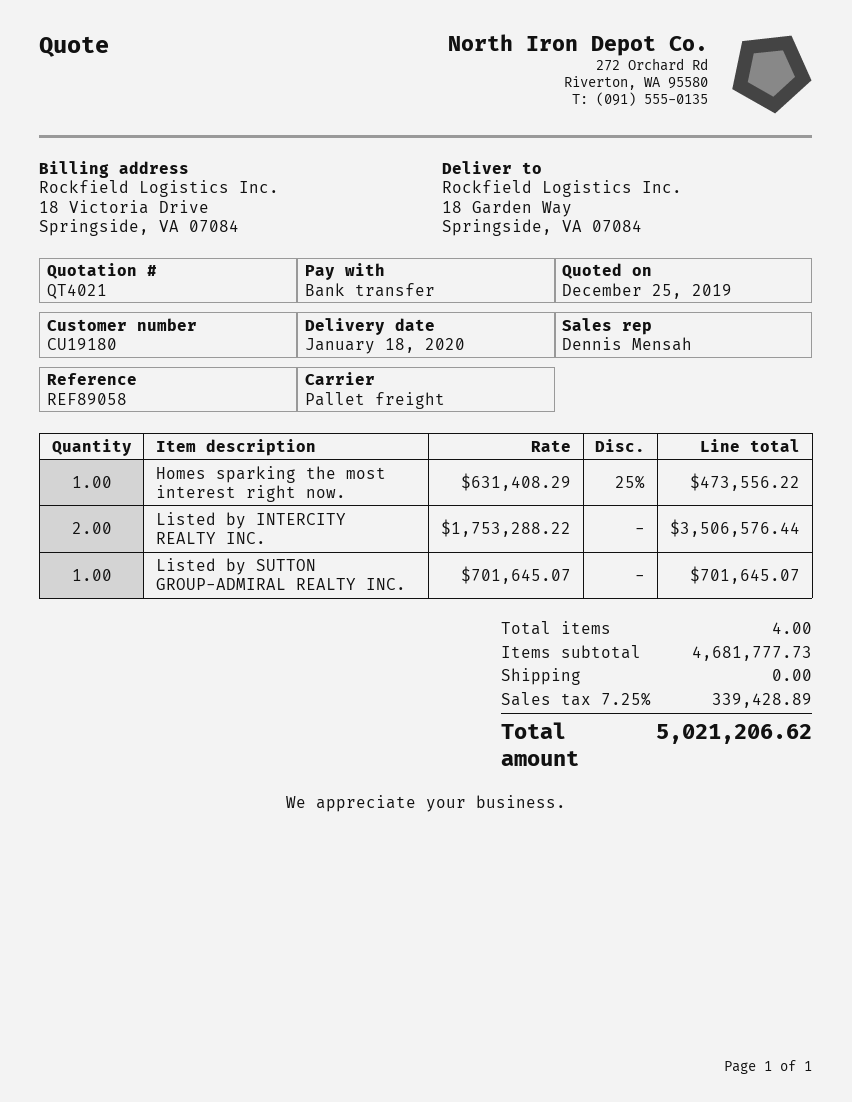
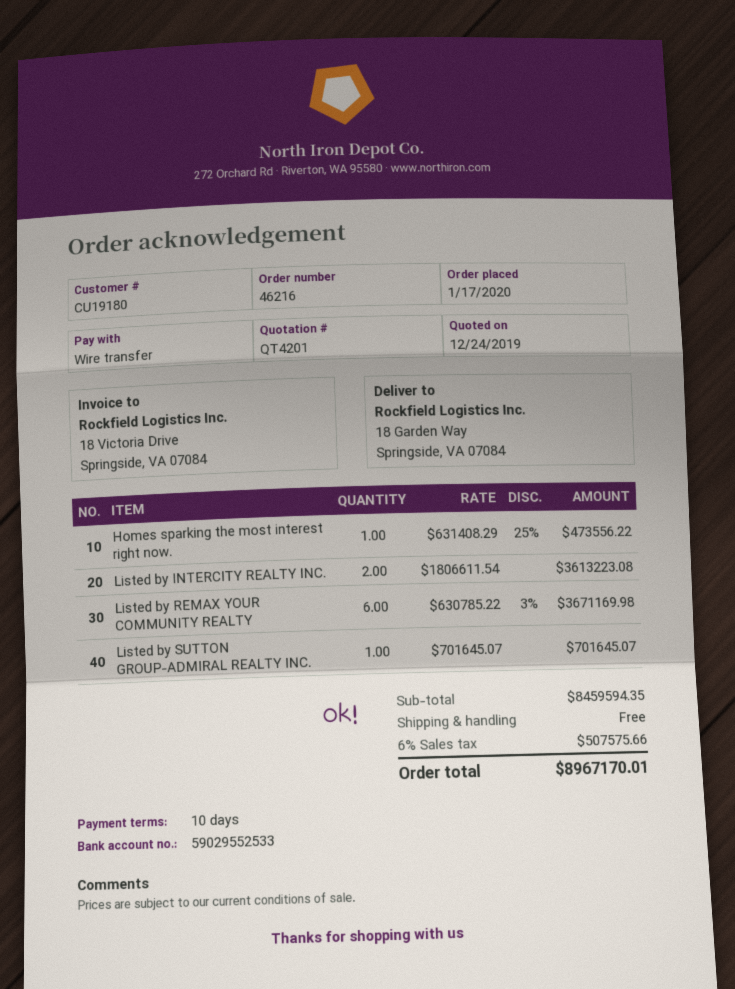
quote number: QT4021 -> QT4201
quote date: 2019-12-25 -> 2019-12-24
Listed by INTERCITY REALTY INC.: 2 x 1753288.22 = 3506576.44 -> 2 x 1806611.54 = 3613223.08
Listed by REMAX YOUR COMMUNITY REALTY: none -> 6 x 630785.22 - 3% = 3671169.98
subtotal: 4681777.73 -> 8459594.35
tax: 7.25% = 339428.89 -> 6% = 507575.66
total: 5021206.62 -> 8967170.01

